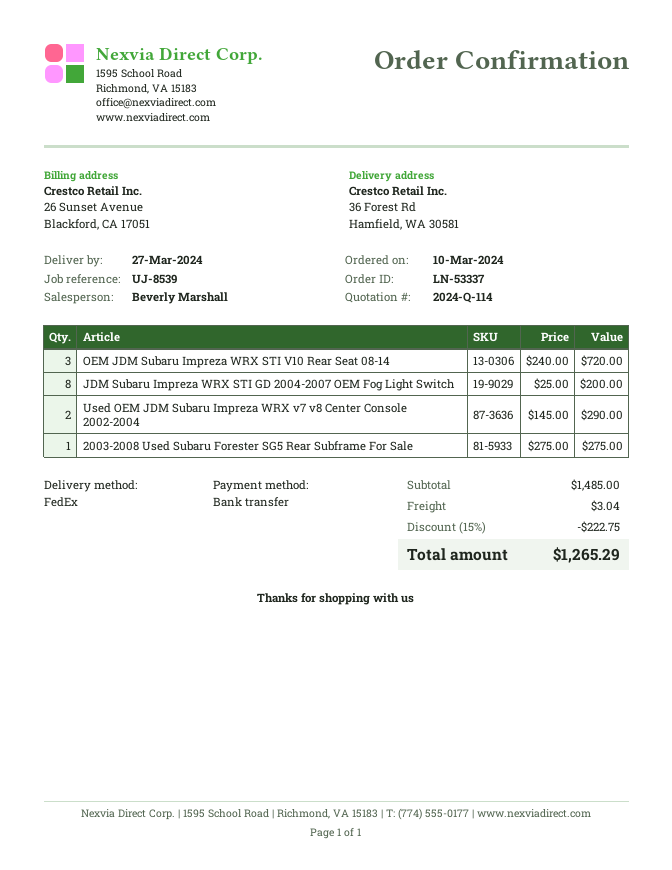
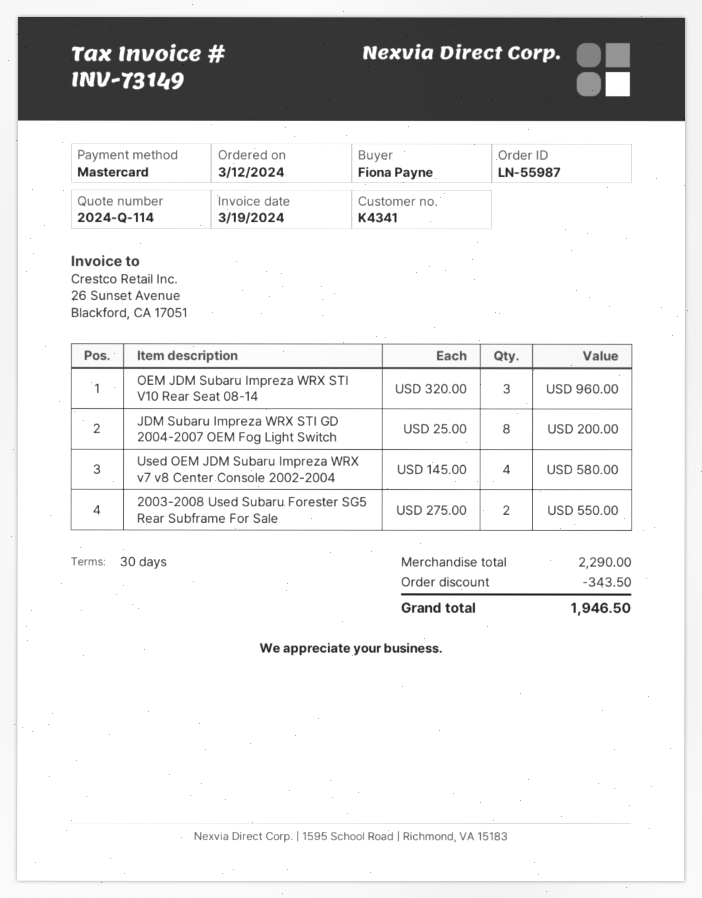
order number: LN-53337 -> LN-55987
order date: 2024-03-10 -> 2024-03-12
payment method: bank transfer -> Mastercard
OEM JDM Subaru Impreza WRX STI V10 Rear Seat 08-14: 3 x 240.00 = 720.00 -> 3 x 320.00 = 960.00
Used OEM JDM Subaru Impreza WRX v7 v8 Center Console 2002-2004: 2 x 145.00 = 290.00 -> 4 x 145.00 = 580.00
2003-2008 Used Subaru Forester SG5 Rear Subframe For Sale: 1 x 275.00 = 275.00 -> 2 x 275.00 = 550.00
subtotal: 1485.00 -> 2290.00
discount: 222.75 -> 343.50
shipping: 3.04 -> none
total: 1265.29 -> 1946.50

